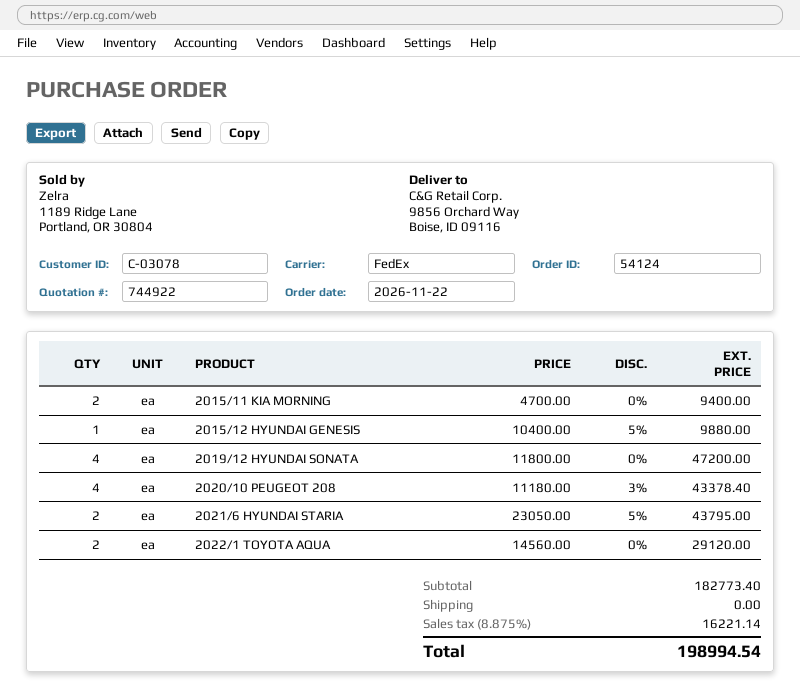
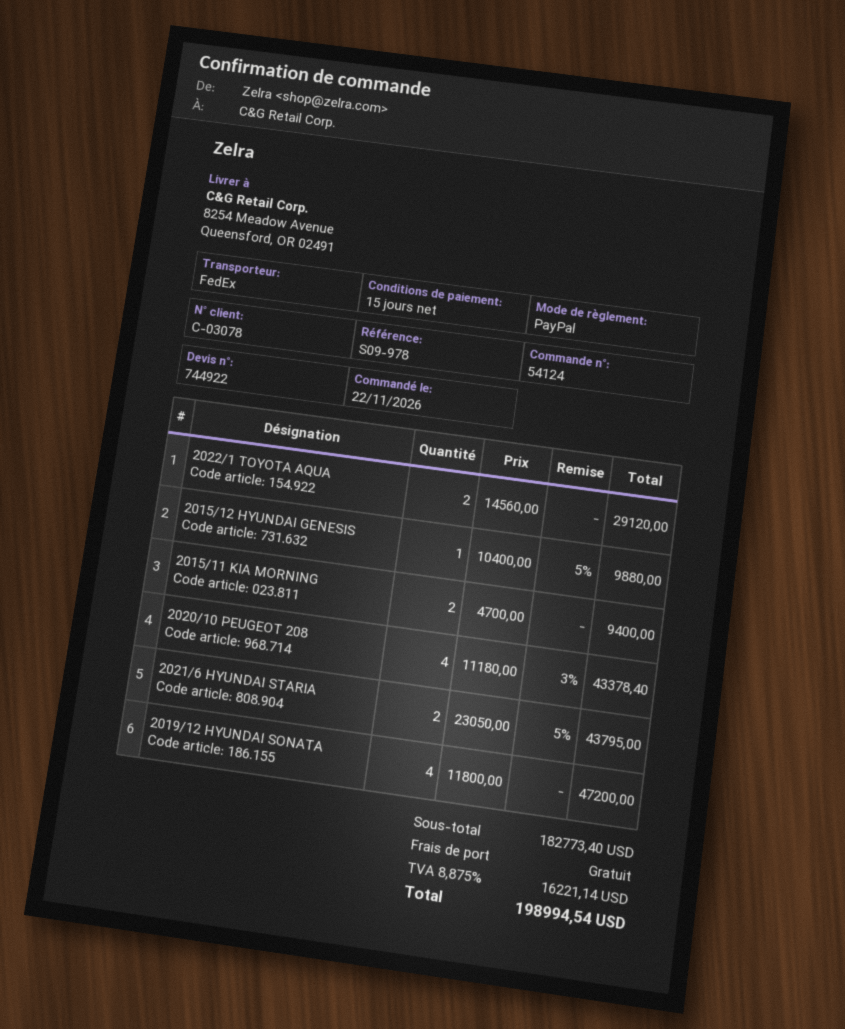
ship to: 9856 Orchard Way, Boise, ID 09116 -> 8254 Meadow Avenue, Queensford, OR 02491

